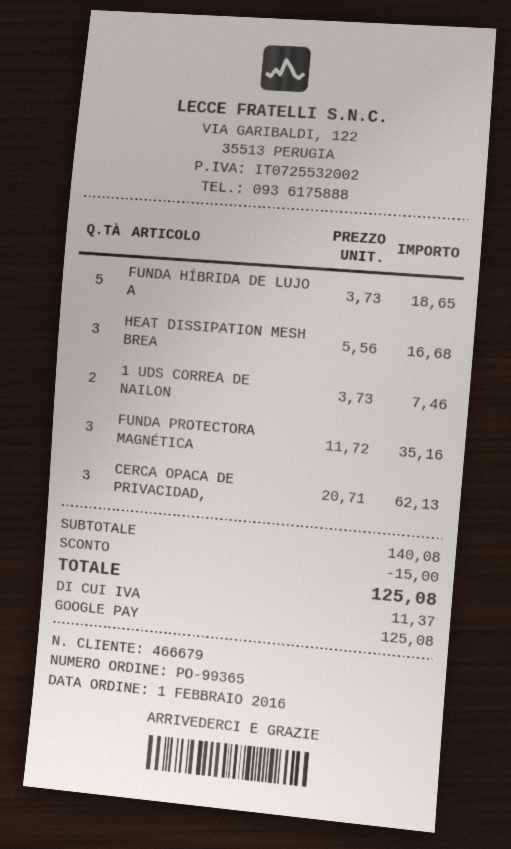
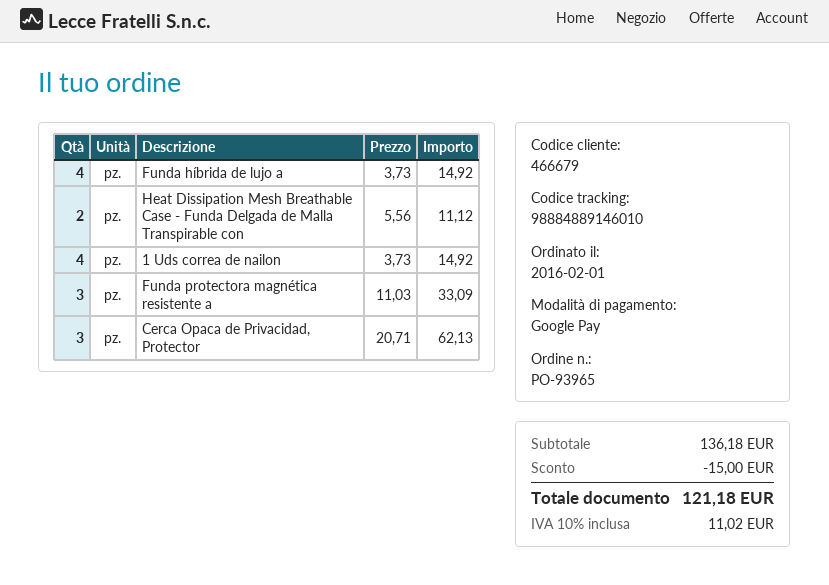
order number: PO-99365 -> PO-93965
FUNDA HÍBRIDA DE LUJO A: 5 x 3.73 = 18.65 -> 4 x 3.73 = 14.92
HEAT DISSIPATION MESH BREA: 3 x 5.56 = 16.68 -> 2 x 5.56 = 11.12
1 UDS CORREA DE NAILON: 2 x 3.73 = 7.46 -> 4 x 3.73 = 14.92
FUNDA PROTECTORA MAGNÉTICA: 3 x 11.72 = 35.16 -> 3 x 11.03 = 33.09
subtotal: 140.08 -> 136.18
tax: 11.37 -> 11.02
total: 125.08 -> 121.18

